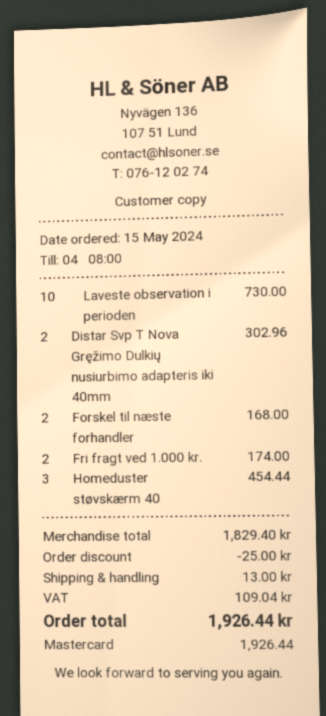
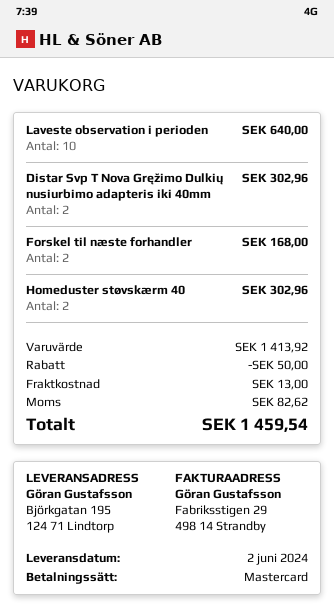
Laveste observation i perioden: 10 for 730.00 -> 10 for 640.00
Fri fragt ved 1.000 kr.: 2 for 174.00 -> none
Homeduster støvskærm 40: 3 for 454.44 -> 2 for 302.96
subtotal: 1829.40 -> 1413.92
discount: 25.00 -> 50.00
tax: 109.04 -> 82.62
total: 1926.44 -> 1459.54

